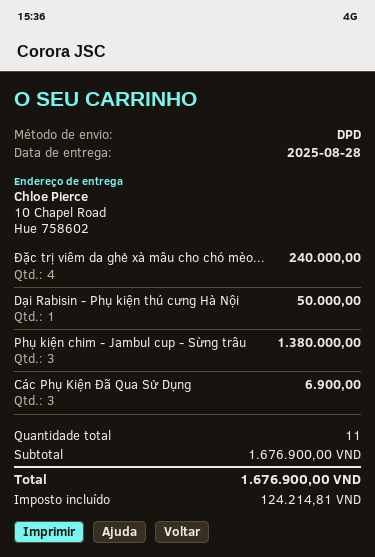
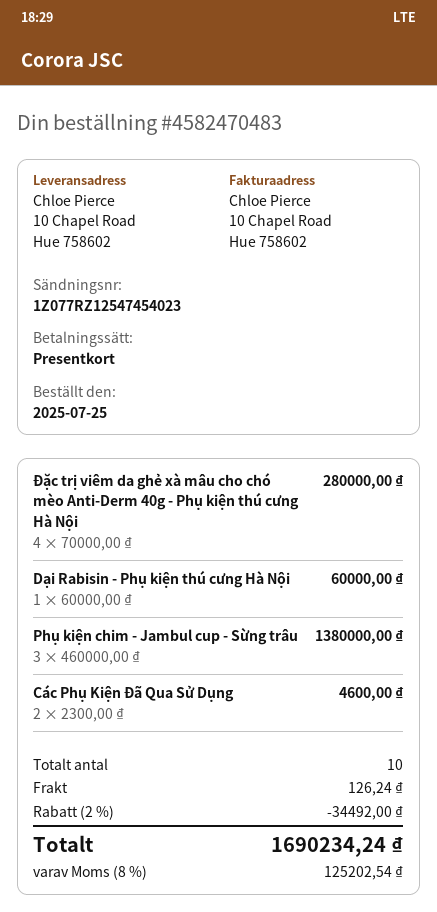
Đặc trị viêm da ghẻ xà mâu cho chó mèo...: 4 for 240000.00 -> 4 for 280000.00
Dại Rabisin - Phụ kiện thú cưng Hà Nội: 1 for 50000.00 -> 1 for 60000.00
Các Phụ Kiện Đã Qua Sử Dụng: 3 for 6900.00 -> 2 for 4600.00
total quantity: 11 -> 10
discount: none -> 2% = 34492.00
shipping: none -> 126.24
tax: 124214.81 -> 125202.54
total: 1676900.00 -> 1690234.24

